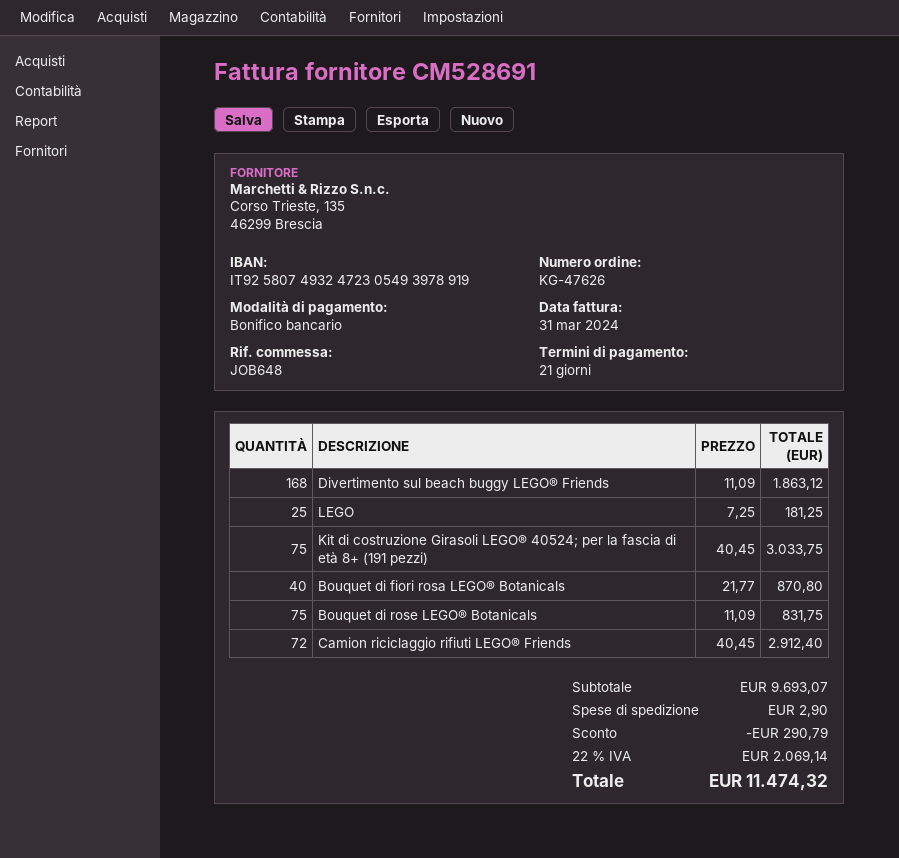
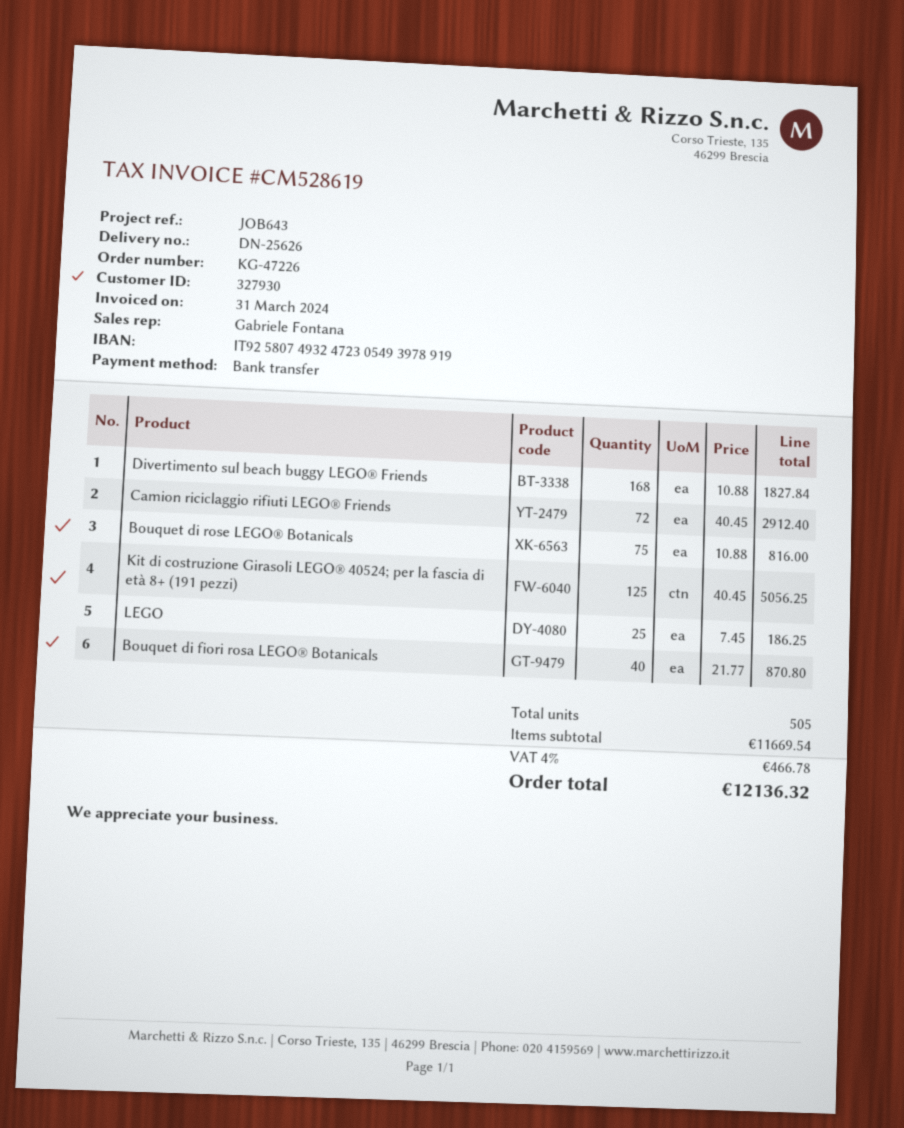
order number: KG-47626 -> KG-47226
invoice number: CM528691 -> CM528619
reference: JOB648 -> JOB643
Divertimento sul beach buggy LEGO® Friends: 168 x 11.09 = 1863.12 -> 168 x 10.88 = 1827.84
LEGO: 25 x 7.25 = 181.25 -> 25 x 7.45 = 186.25
Kit di costruzione Girasoli LEGO® 40524; per la fascia di età 8+ (191 pezzi): 75 x 40.45 = 3033.75 -> 125 x 40.45 = 5056.25
Bouquet di rose LEGO® Botanicals: 75 x 11.09 = 831.75 -> 75 x 10.88 = 816.00
subtotal: 9693.07 -> 11669.54
discount: 290.79 -> none
shipping: 2.90 -> none
tax: 22% = 2069.14 -> 4% = 466.78
total: 11474.32 -> 12136.32

